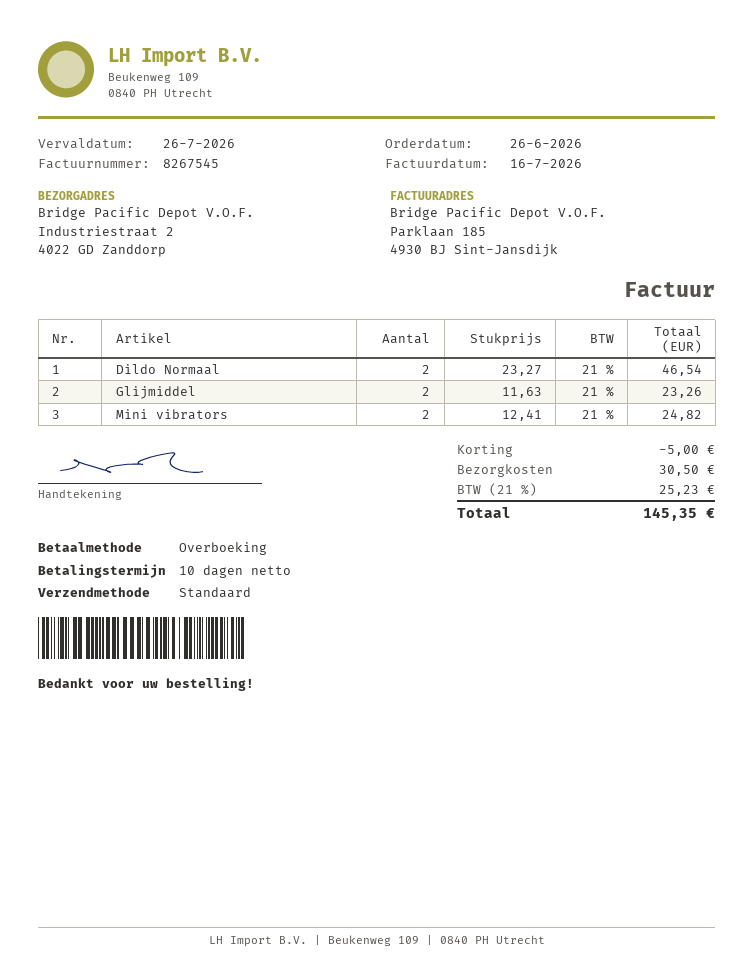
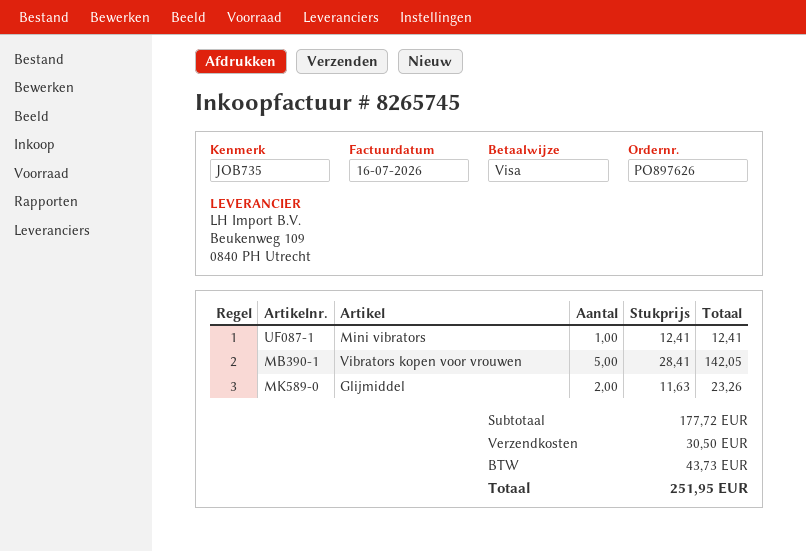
invoice number: 8267545 -> 8265745
payment method: bank transfer -> Visa
Dildo Normaal: 2 x 23.27 = 46.54 -> none
Mini vibrators: 2 x 12.41 = 24.82 -> 1 x 12.41 = 12.41
Vibrators kopen voor vrouwen: none -> 5 x 28.41 = 142.05
discount: 5.00 -> none
tax: 25.23 -> 43.73
total: 145.35 -> 251.95

